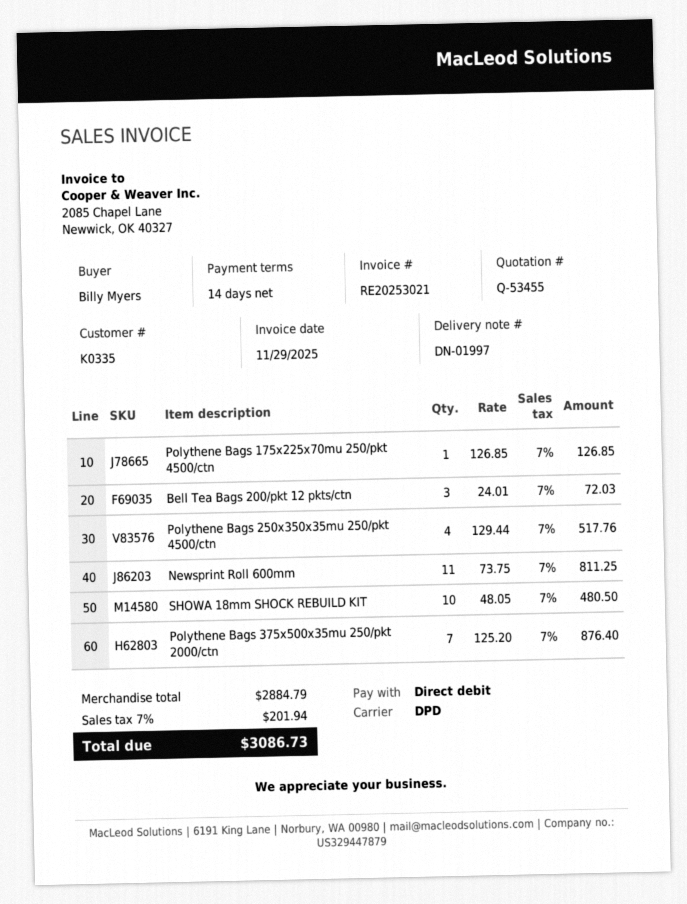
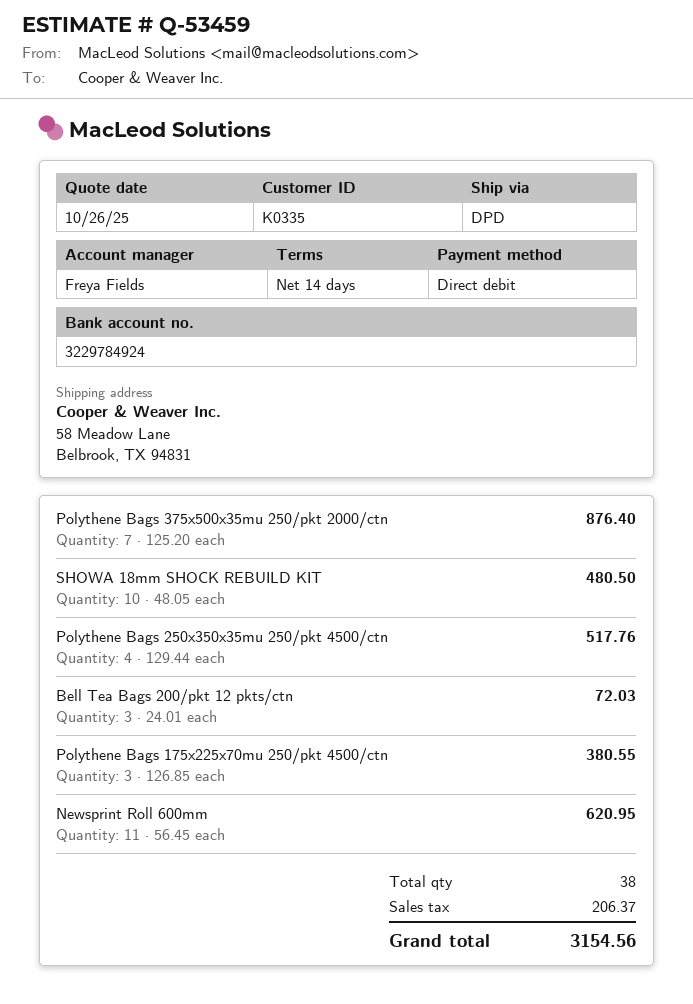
quote number: Q-53455 -> Q-53459
Polythene Bags 175x225x70mu 250/pkt 4500/ctn: 1 x 126.85 = 126.85 -> 3 x 126.85 = 380.55
Newsprint Roll 600mm: 11 x 73.75 = 811.25 -> 11 x 56.45 = 620.95
tax: 201.94 -> 206.37
total: 3086.73 -> 3154.56

